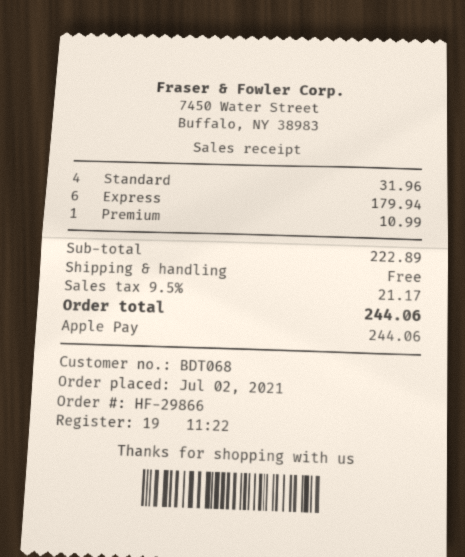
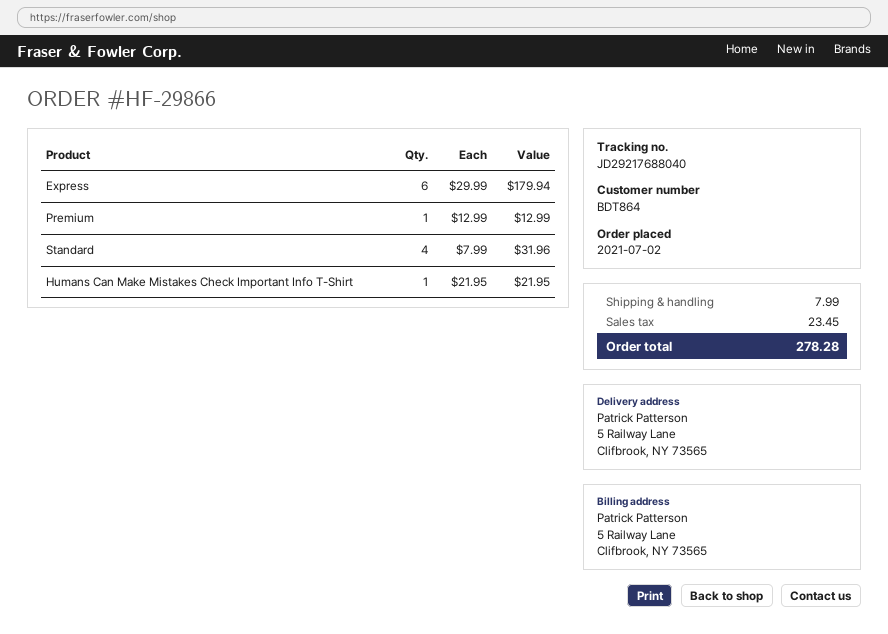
customer number: BDT068 -> BDT864
Premium: 1 for 10.99 -> 1 for 12.99
Humans Can Make Mistakes Check Important Info T-Shirt: none -> 1 for 21.95
shipping: 0.00 -> 7.99
tax: 21.17 -> 23.45
total: 244.06 -> 278.28

